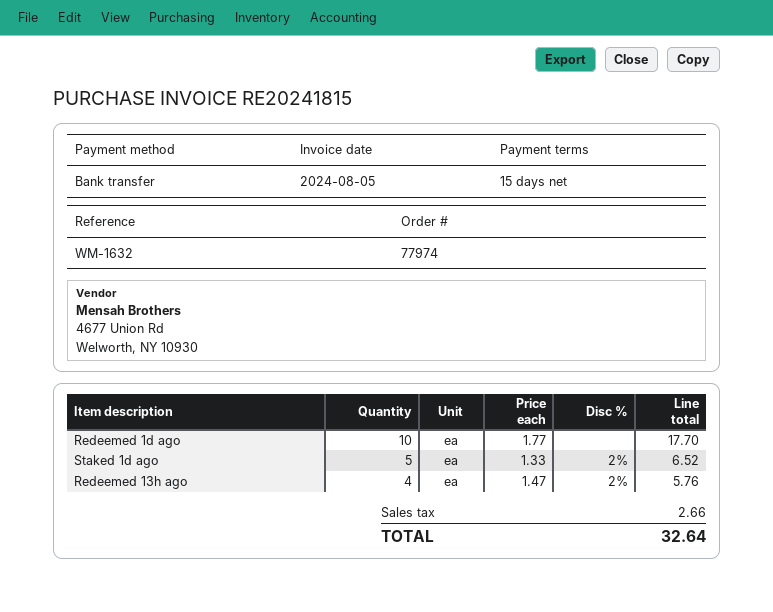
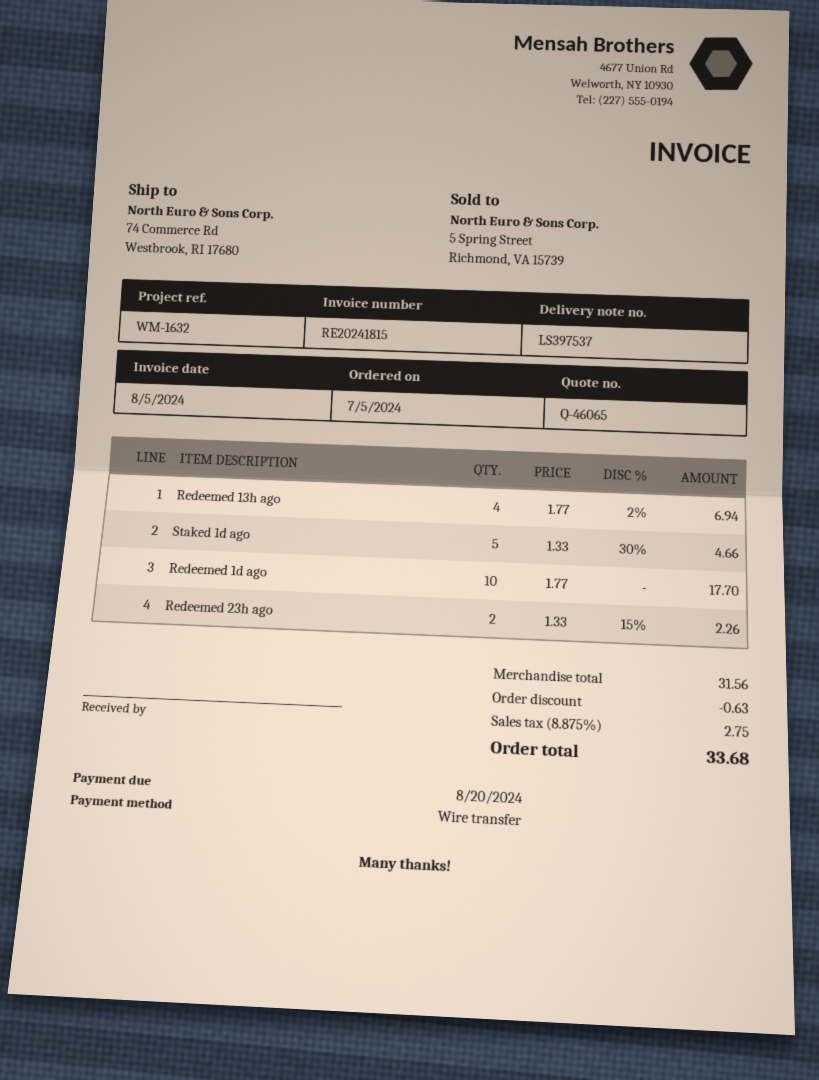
Staked 1d ago: 5 x 1.33 - 2% = 6.52 -> 5 x 1.33 - 30% = 4.66
Redeemed 13h ago: 4 x 1.47 - 2% = 5.76 -> 4 x 1.77 - 2% = 6.94
Redeemed 23h ago: none -> 2 x 1.33 - 15% = 2.26
discount: none -> 0.63
tax: 2.66 -> 2.75
total: 32.64 -> 33.68

